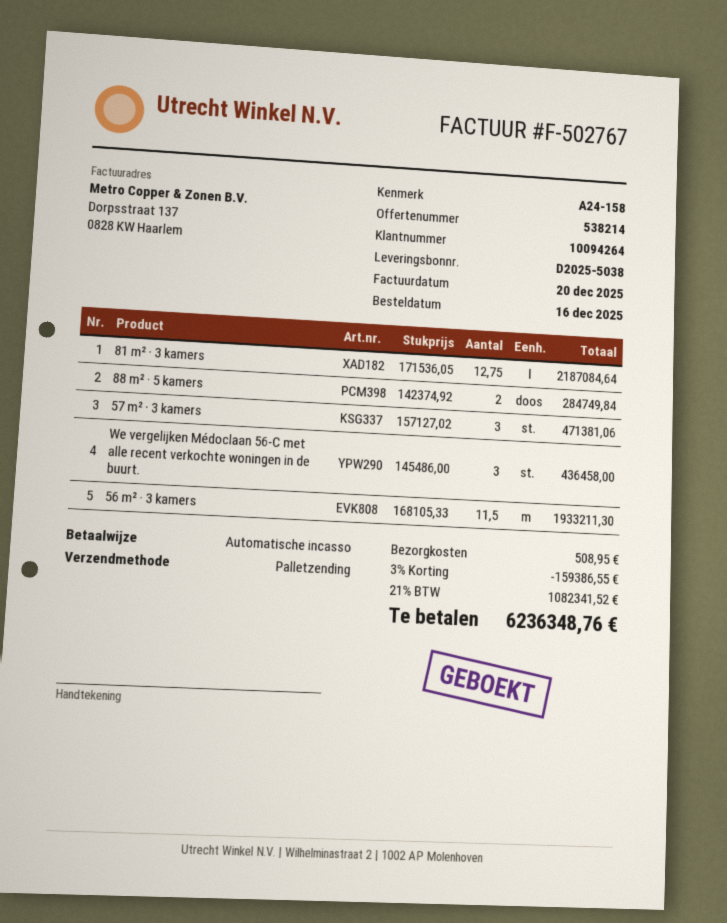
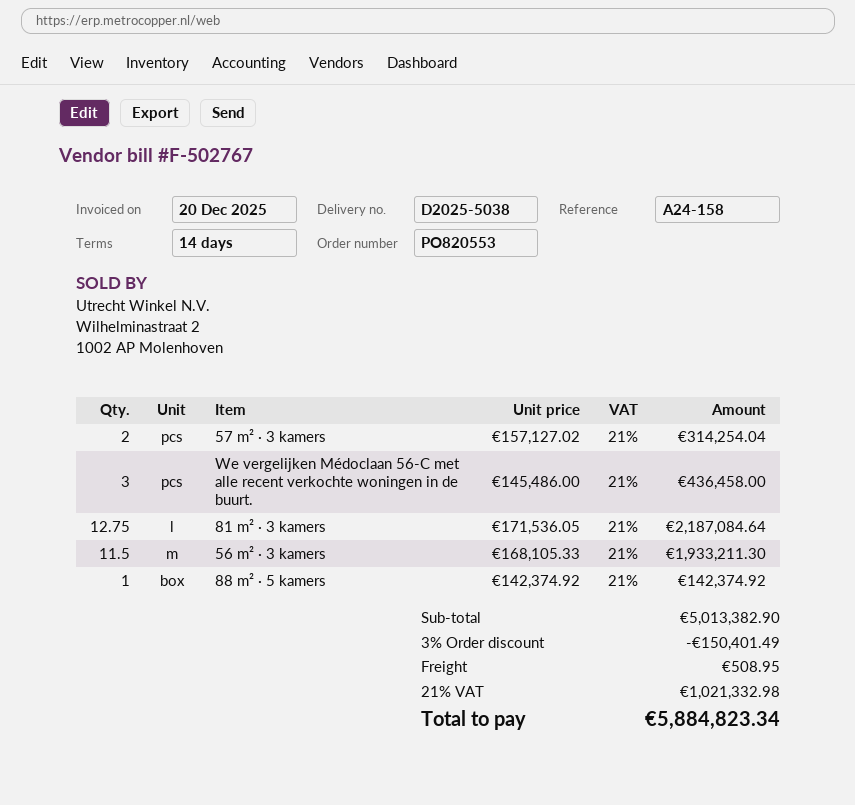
88 m² · 5 kamers: 2 x 142374.92 = 284749.84 -> 1 x 142374.92 = 142374.92
57 m² · 3 kamers: 3 x 157127.02 = 471381.06 -> 2 x 157127.02 = 314254.04
discount: 3% = 159386.55 -> 3% = 150401.49
tax: 21% = 1082341.52 -> 21% = 1021332.98
total: 6236348.76 -> 5884823.34

